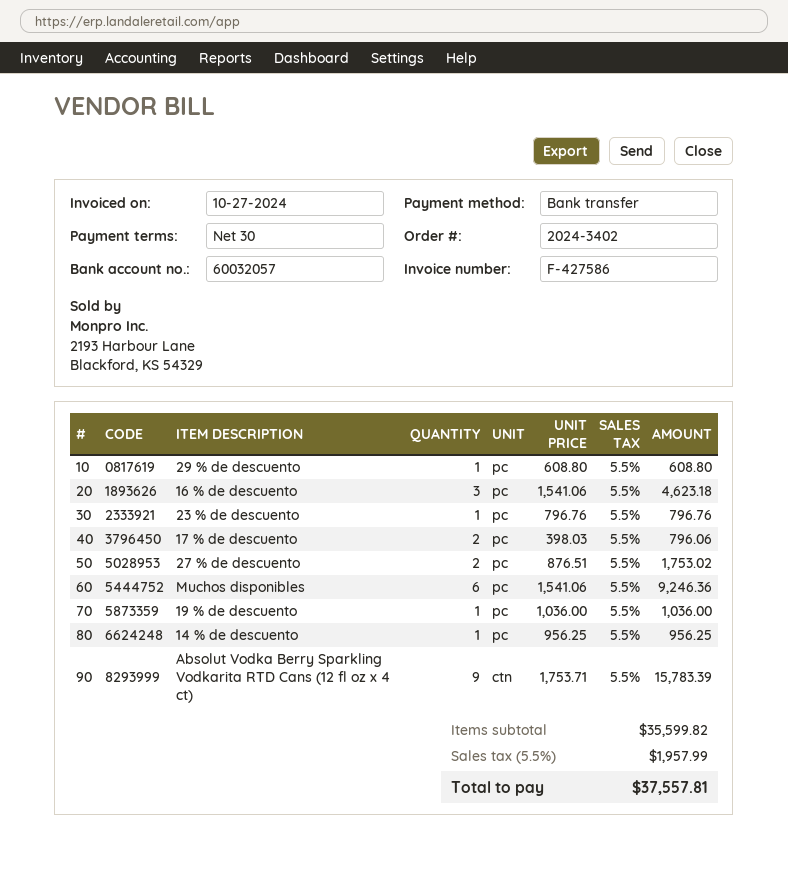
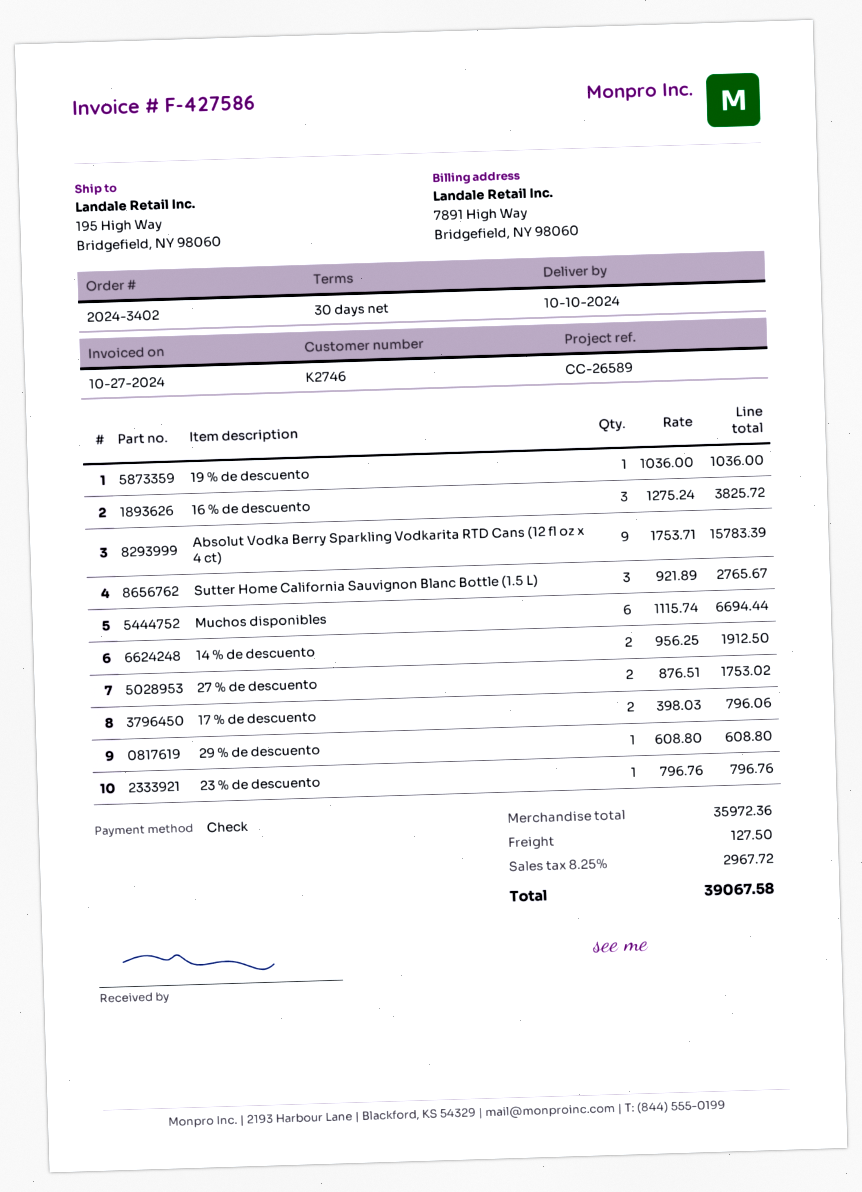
payment method: bank transfer -> cheque
16 % de descuento: 3 x 1541.06 = 4623.18 -> 3 x 1275.24 = 3825.72
Muchos disponibles: 6 x 1541.06 = 9246.36 -> 6 x 1115.74 = 6694.44
14 % de descuento: 1 x 956.25 = 956.25 -> 2 x 956.25 = 1912.50
Sutter Home California Sauvignon Blanc Bottle (1.5 L): none -> 3 x 921.89 = 2765.67
subtotal: 35599.82 -> 35972.36
shipping: none -> 127.50
tax: 5.5% = 1957.99 -> 8.25% = 2967.72
total: 37557.81 -> 39067.58

